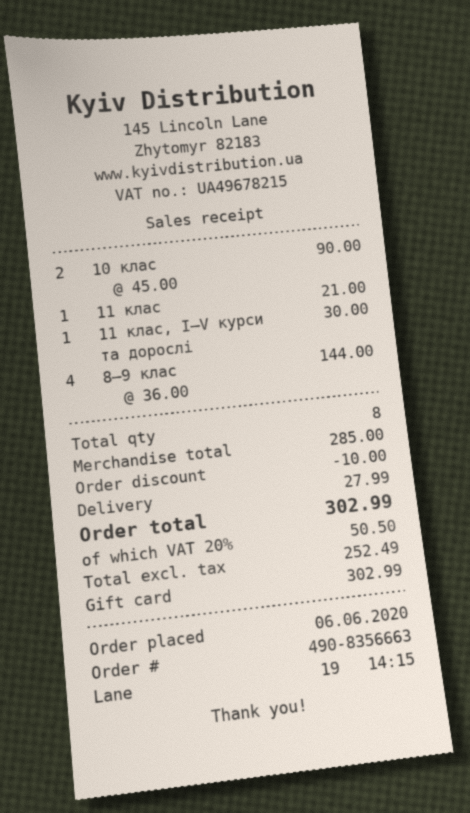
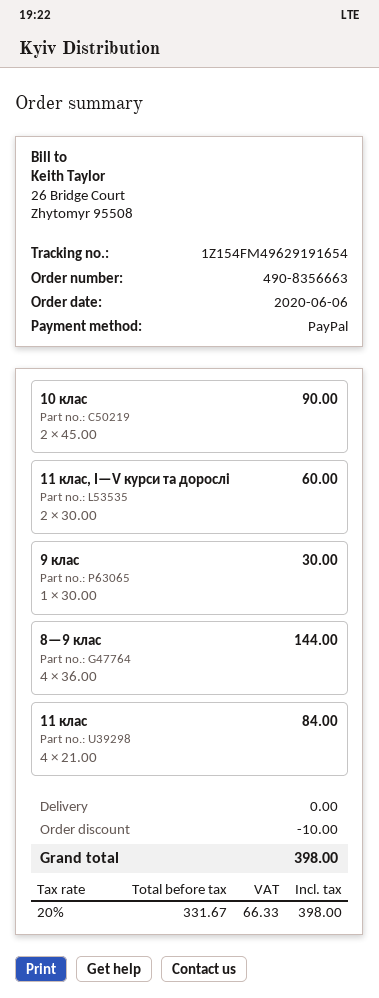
payment method: gift card -> PayPal
11 клас: 1 x 21.00 = 21.00 -> 4 x 21.00 = 84.00
11 клас, I—V курси та дорослі: 1 x 30.00 = 30.00 -> 2 x 30.00 = 60.00
9 клас: none -> 1 x 30.00 = 30.00
shipping: 27.99 -> 0.00
net: 252.49 -> 331.67
tax: 20% = 50.50 -> 20% = 66.33
total: 302.99 -> 398.00

